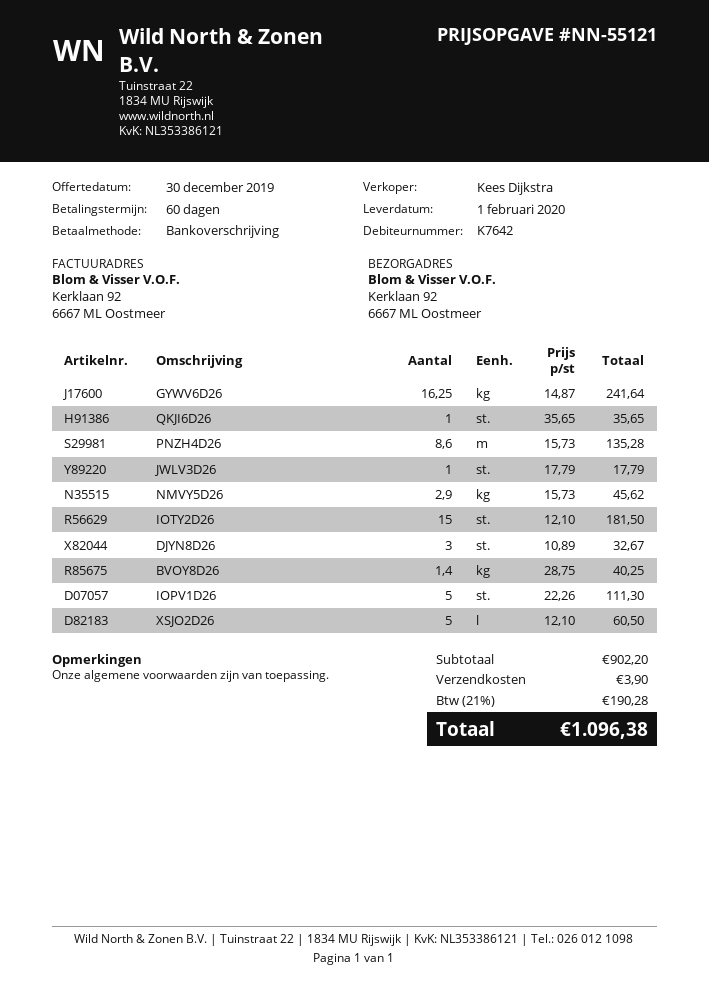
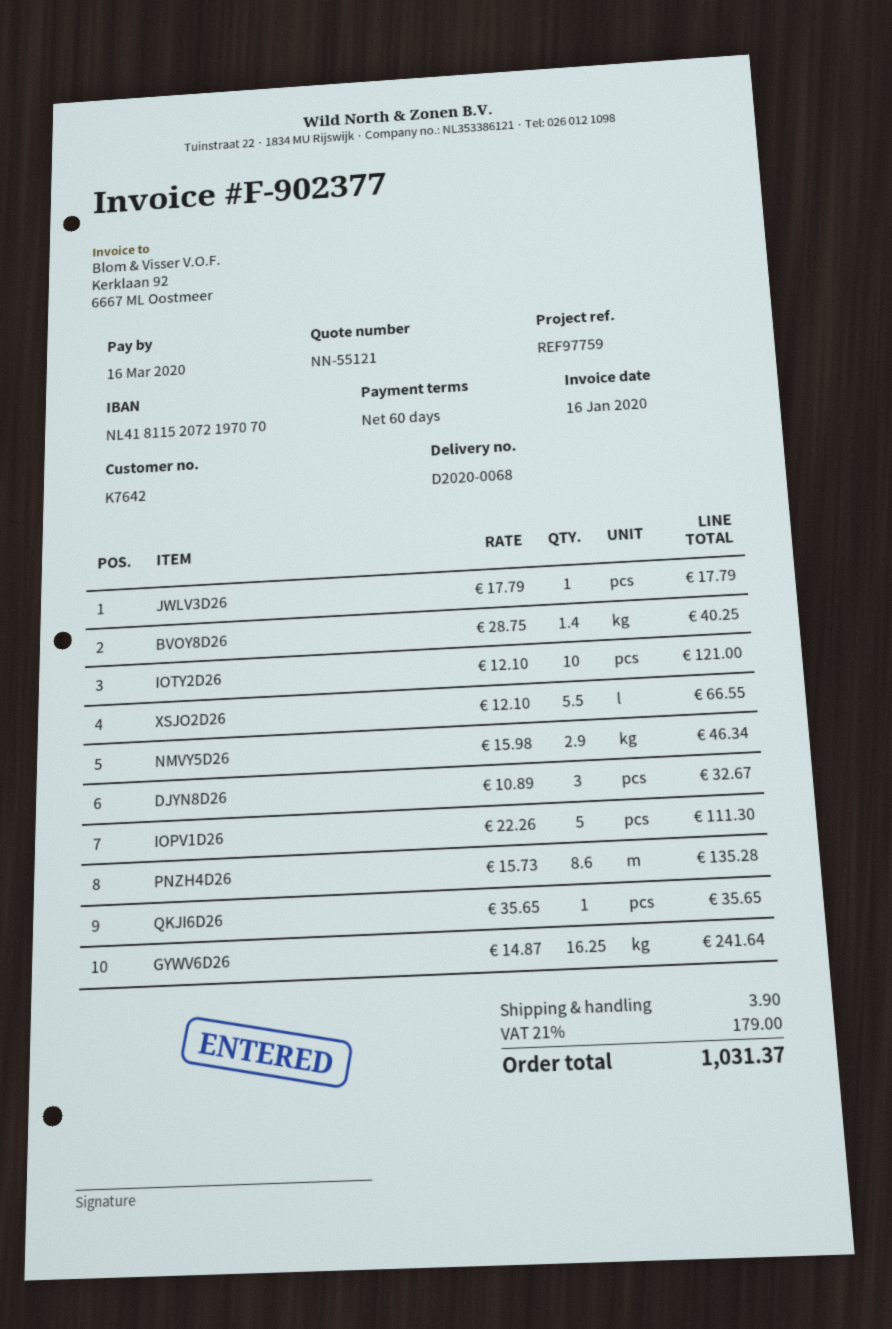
NMVY5D26: 2.9 x 15.73 = 45.62 -> 2.9 x 15.98 = 46.34
IOTY2D26: 15 x 12.10 = 181.50 -> 10 x 12.10 = 121.00
XSJO2D26: 5 x 12.10 = 60.50 -> 5.5 x 12.10 = 66.55
tax: 21% = 190.28 -> 21% = 179.00
total: 1096.38 -> 1031.37

